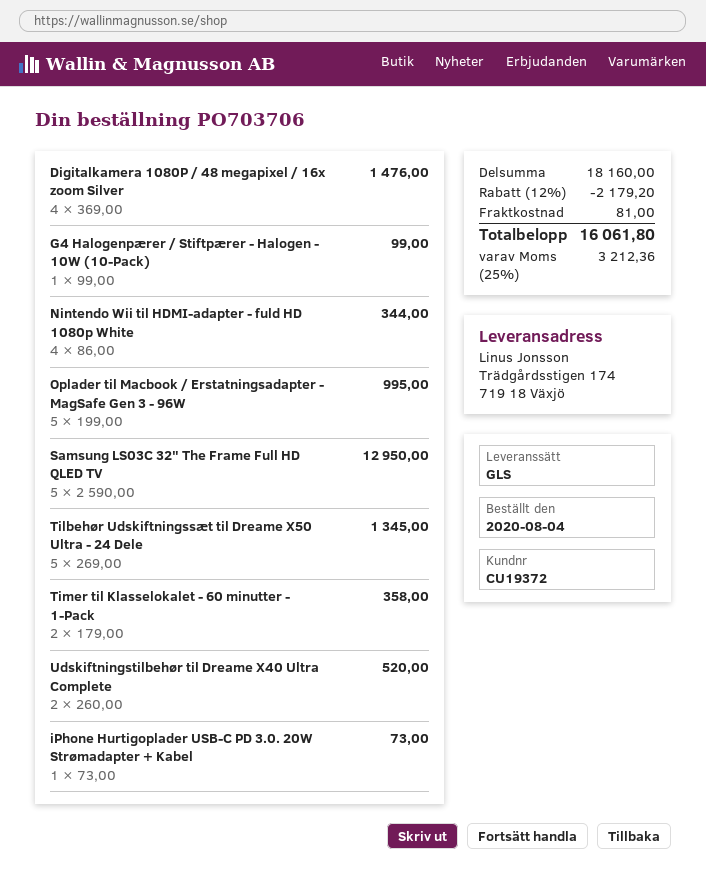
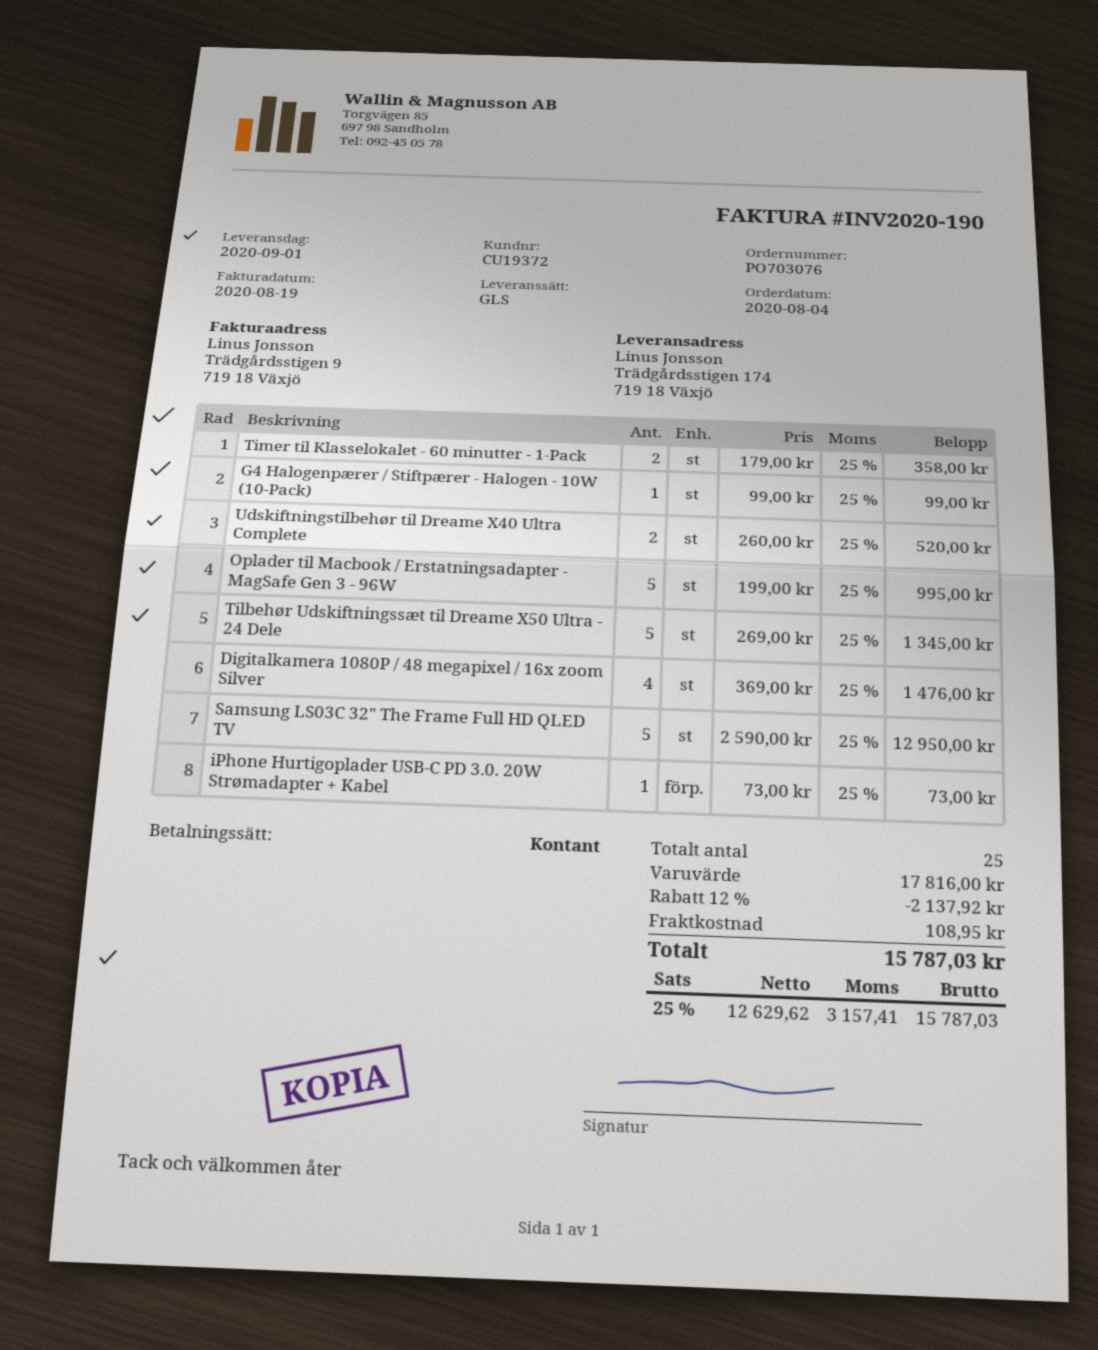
order number: PO703706 -> PO703076
Nintendo Wii til HDMI-adapter - fuld HD 1080p White: 4 x 86.00 = 344.00 -> none
subtotal: 18160.00 -> 17816.00
discount: 12% = 2179.20 -> 12% = 2137.92
shipping: 81.00 -> 108.95
tax: 25% = 3212.36 -> 25% = 3157.41
total: 16061.80 -> 15787.03

